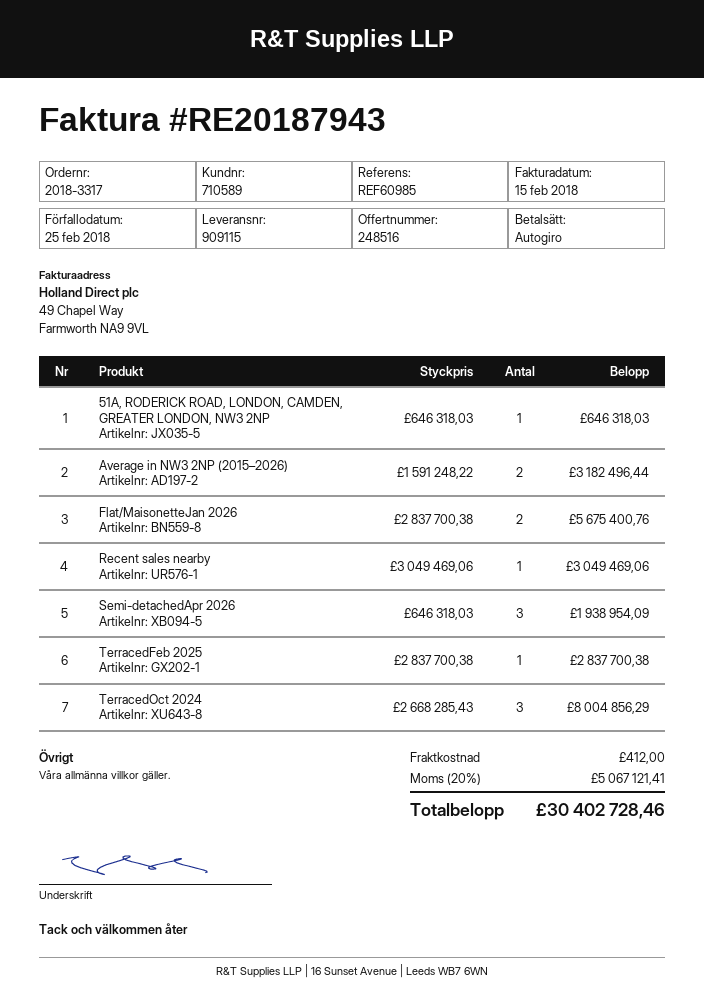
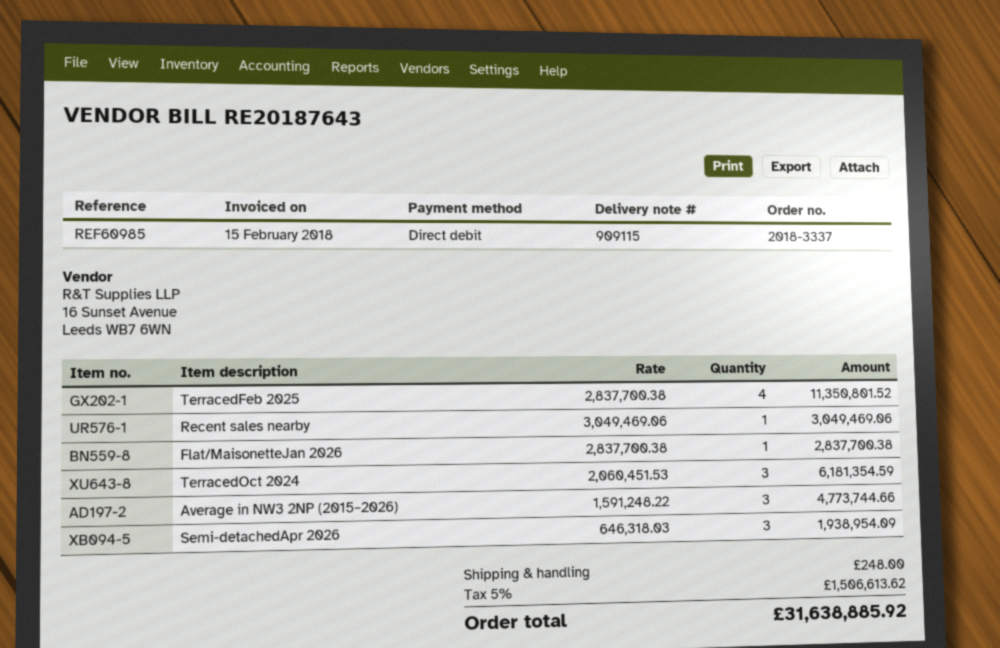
order number: 2018-3317 -> 2018-3337
invoice number: RE20187943 -> RE20187643
51A, RODERICK ROAD, LONDON, CAMDEN, GREATER LONDON, NW3 2NP: 1 x 646318.03 = 646318.03 -> none
Average in NW3 2NP (2015–2026): 2 x 1591248.22 = 3182496.44 -> 3 x 1591248.22 = 4773744.66
Flat/MaisonetteJan 2026: 2 x 2837700.38 = 5675400.76 -> 1 x 2837700.38 = 2837700.38
TerracedFeb 2025: 1 x 2837700.38 = 2837700.38 -> 4 x 2837700.38 = 11350801.52
TerracedOct 2024: 3 x 2668285.43 = 8004856.29 -> 3 x 2060451.53 = 6181354.59
shipping: 412.00 -> 248.00
tax: 20% = 5067121.41 -> 5% = 1506613.62
total: 30402728.46 -> 31638885.92

